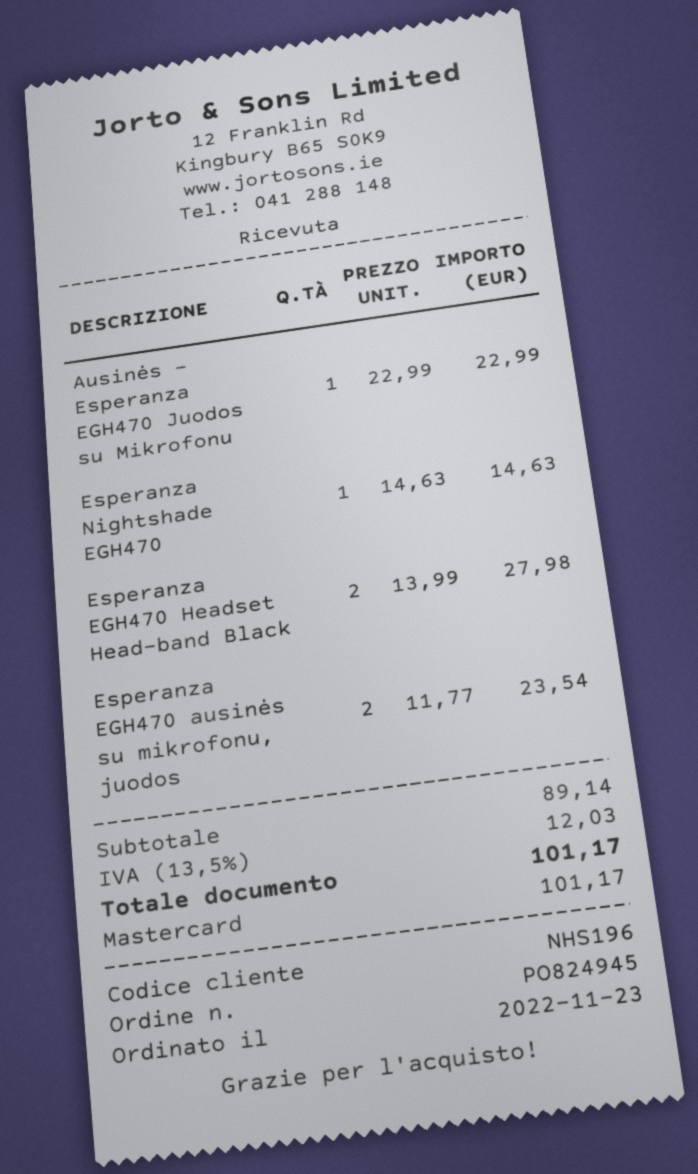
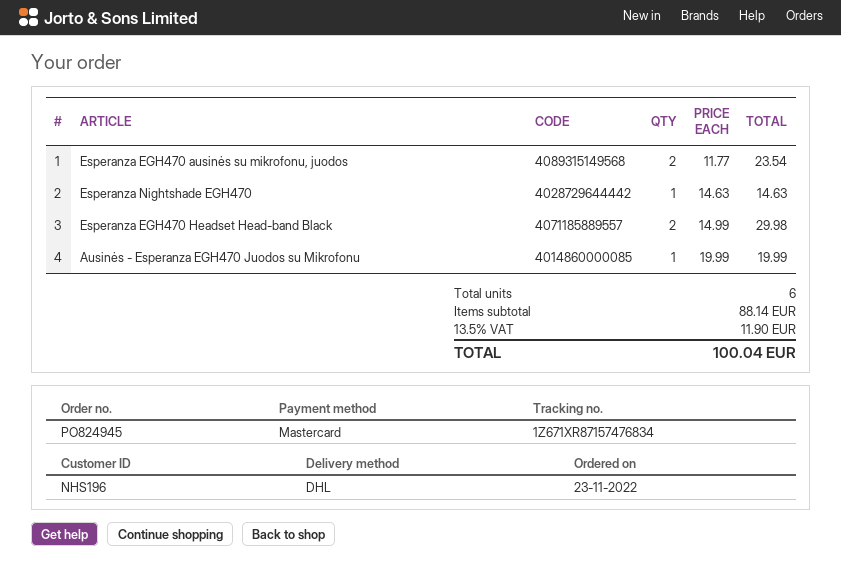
Ausinės - Esperanza EGH470 Juodos su Mikrofonu: 1 x 22.99 = 22.99 -> 1 x 19.99 = 19.99
Esperanza EGH470 Headset Head-band Black: 2 x 13.99 = 27.98 -> 2 x 14.99 = 29.98
subtotal: 89.14 -> 88.14
tax: 13.5% = 12.03 -> 13.5% = 11.90
total: 101.17 -> 100.04

